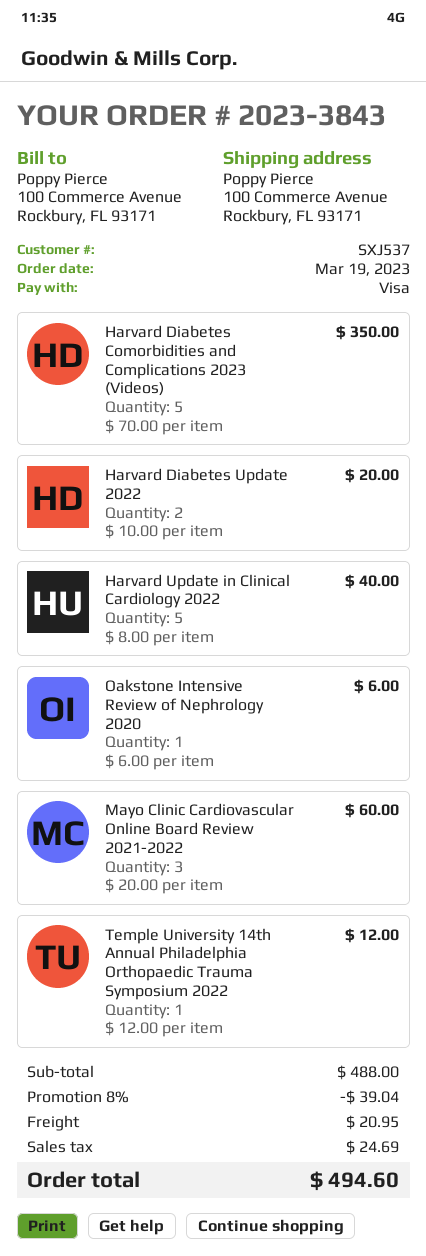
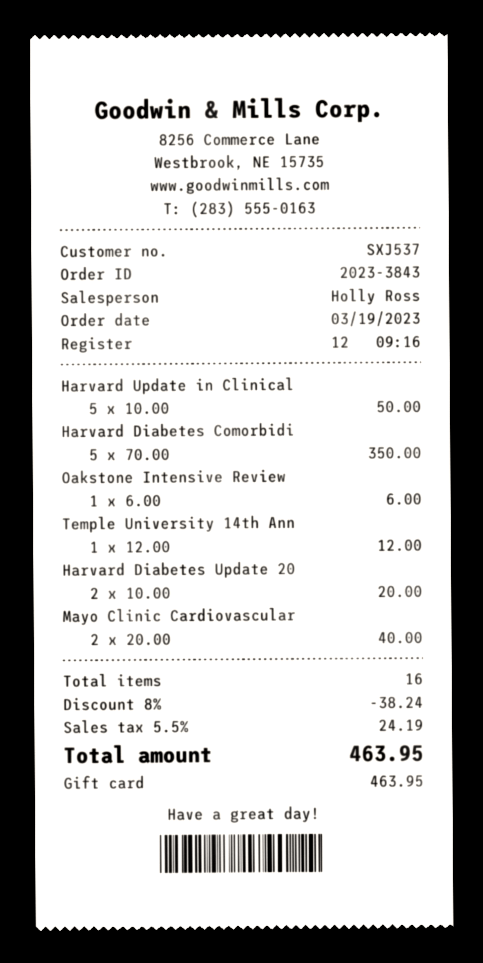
payment method: Visa -> gift card
Harvard Update in Clinical Cardiology 2022: 5 x 8.00 = 40.00 -> 5 x 10.00 = 50.00
Mayo Clinic Cardiovascular Online Board Review 2021-2022: 3 x 20.00 = 60.00 -> 2 x 20.00 = 40.00
discount: 8% = 39.04 -> 8% = 38.24
shipping: 20.95 -> none
tax: 24.69 -> 24.19
total: 494.60 -> 463.95

